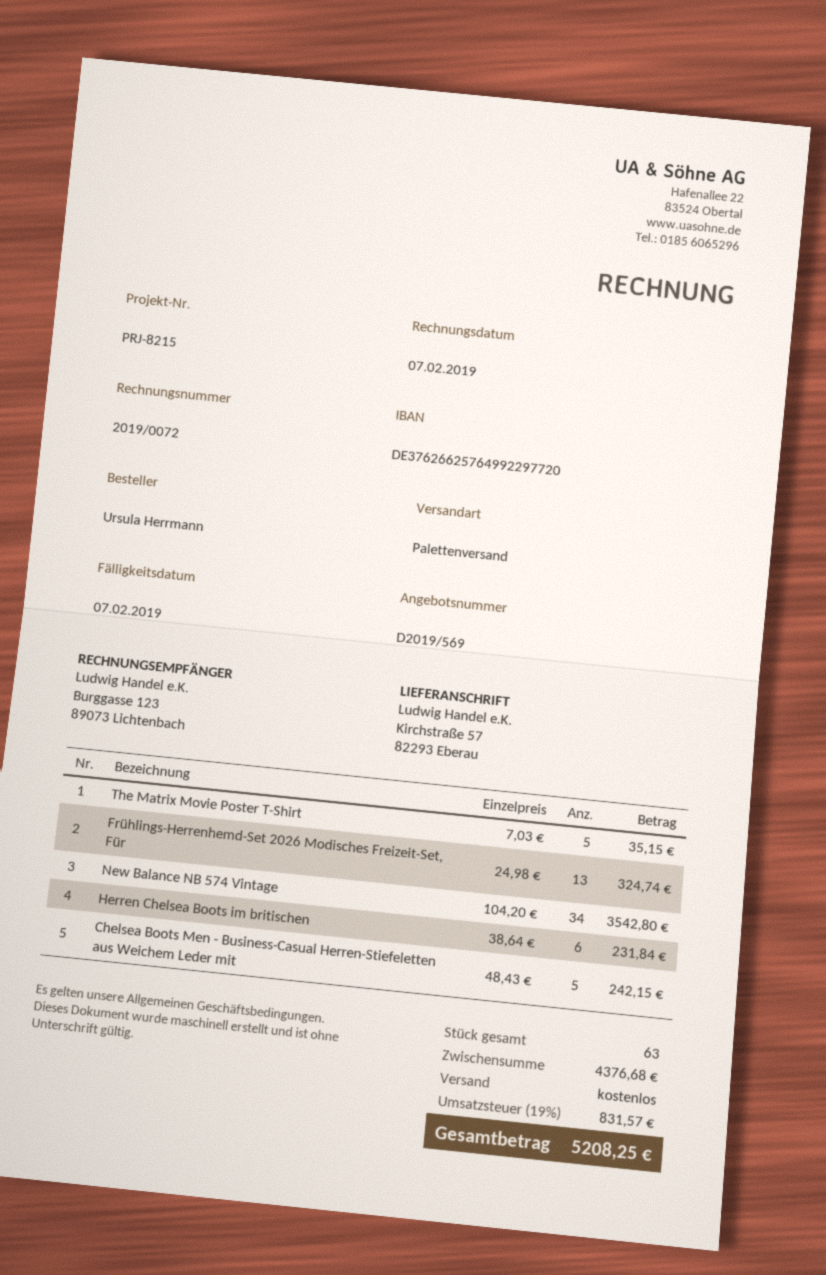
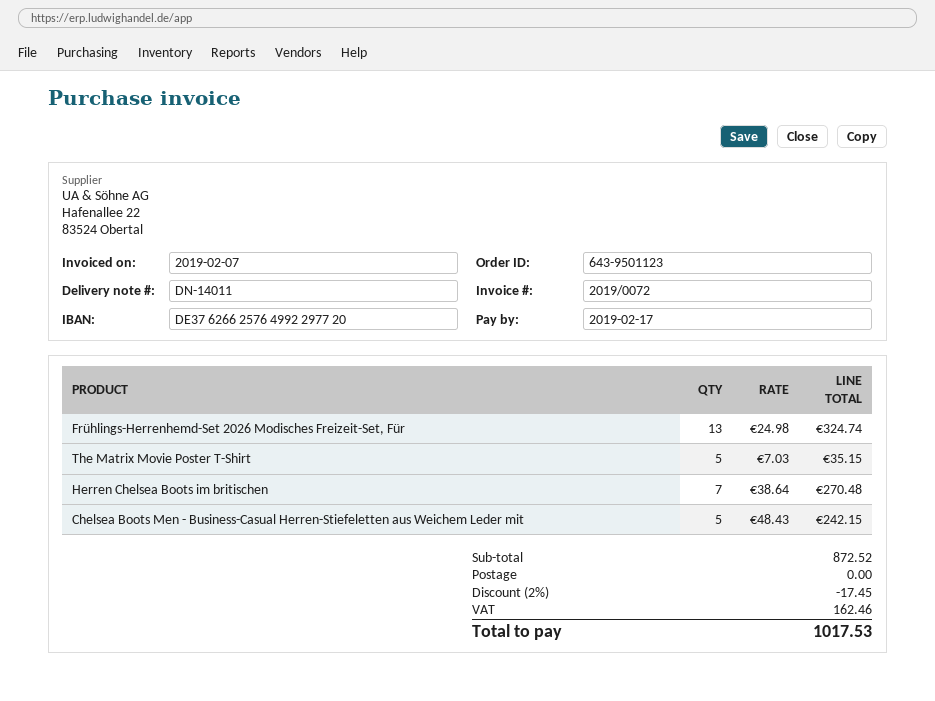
due date: 2019-02-07 -> 2019-02-17
New Balance NB 574 Vintage: 34 x 104.20 = 3542.80 -> none
Herren Chelsea Boots im britischen: 6 x 38.64 = 231.84 -> 7 x 38.64 = 270.48
subtotal: 4376.68 -> 872.52
discount: none -> 2% = 17.45
tax: 831.57 -> 162.46
total: 5208.25 -> 1017.53

